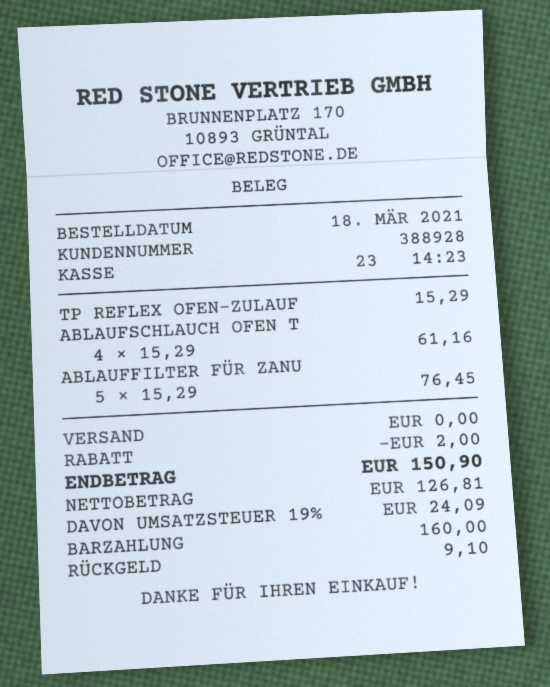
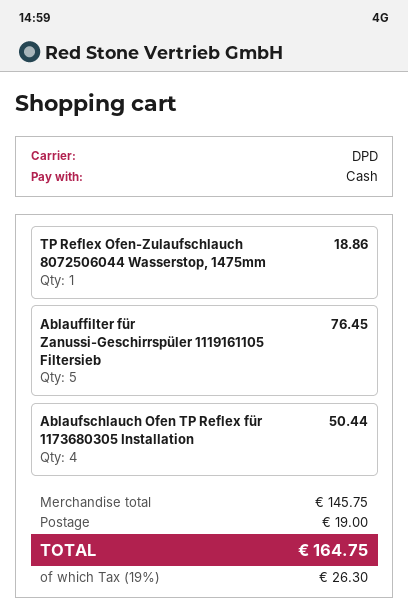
TP REFLEX OFEN-ZULAUF: 1 for 15.29 -> 1 for 18.86
ABLAUFSCHLAUCH OFEN T: 4 for 61.16 -> 4 for 50.44
discount: 2.00 -> none
shipping: 0.00 -> 19.00
tax: 19% = 24.09 -> 19% = 26.30
total: 150.90 -> 164.75

